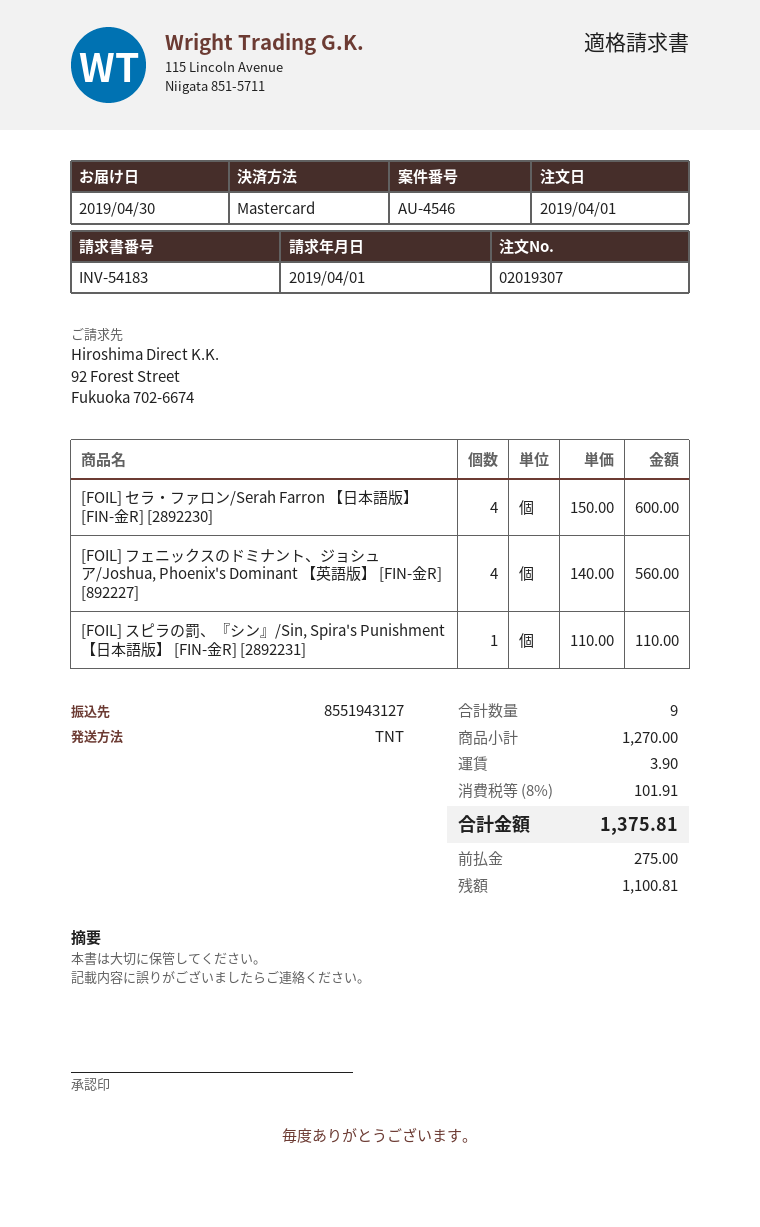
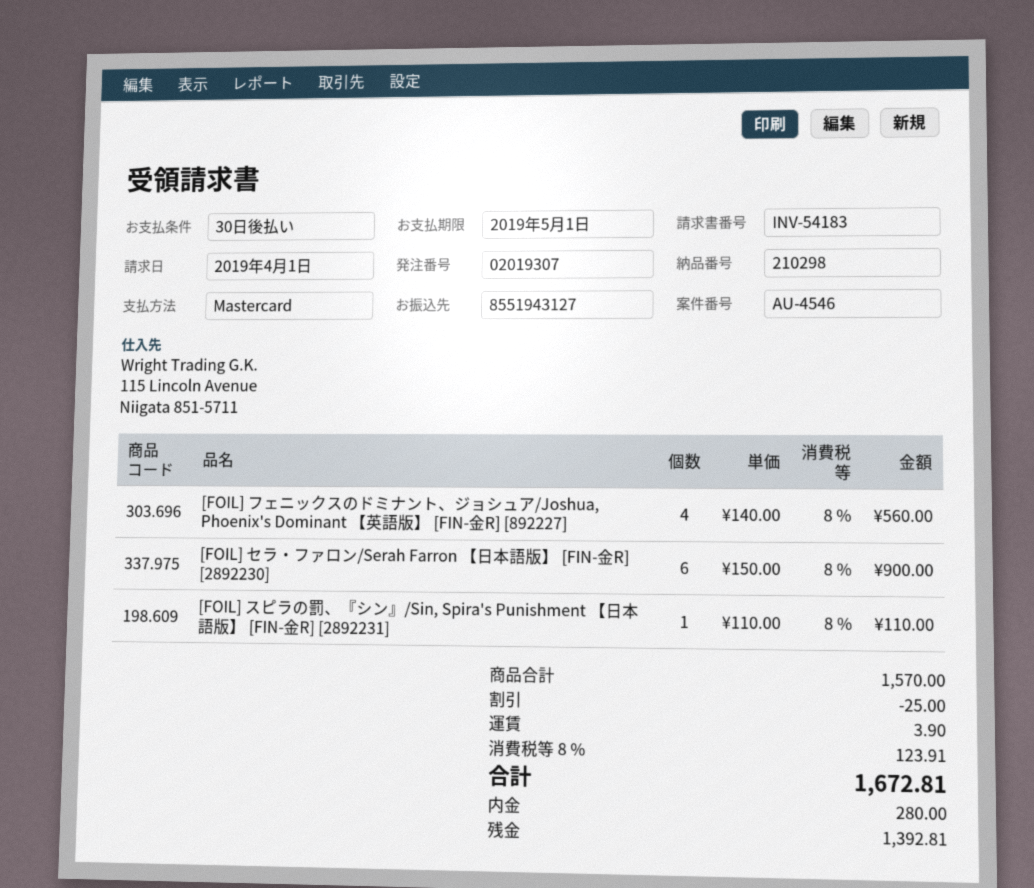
[FOIL] セラ・ファロン/Serah Farron 【日本語版】 [FIN-金R] [2892230]: 4 x 150.00 = 600.00 -> 6 x 150.00 = 900.00
subtotal: 1270.00 -> 1570.00
discount: none -> 25.00
tax: 8% = 101.91 -> 8% = 123.91
total: 1375.81 -> 1672.81
deposit: 275.00 -> 280.00
balance: 1100.81 -> 1392.81

